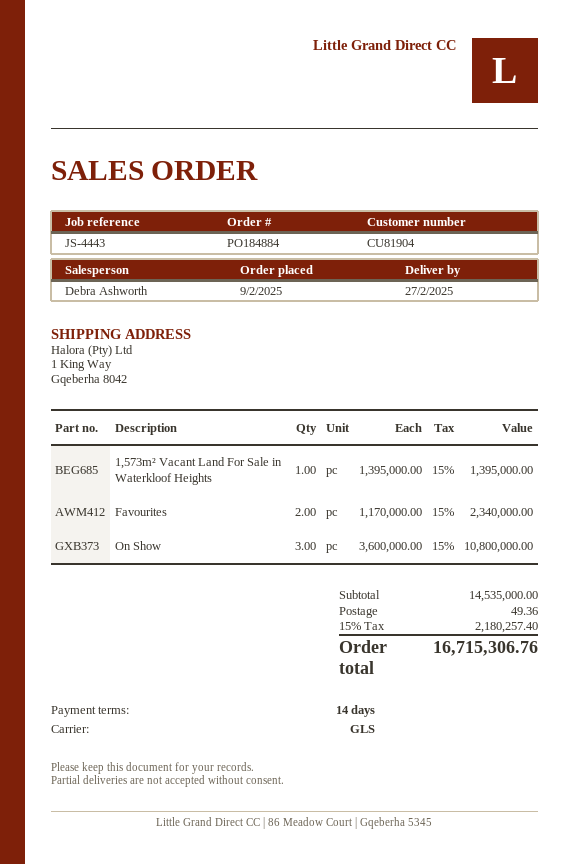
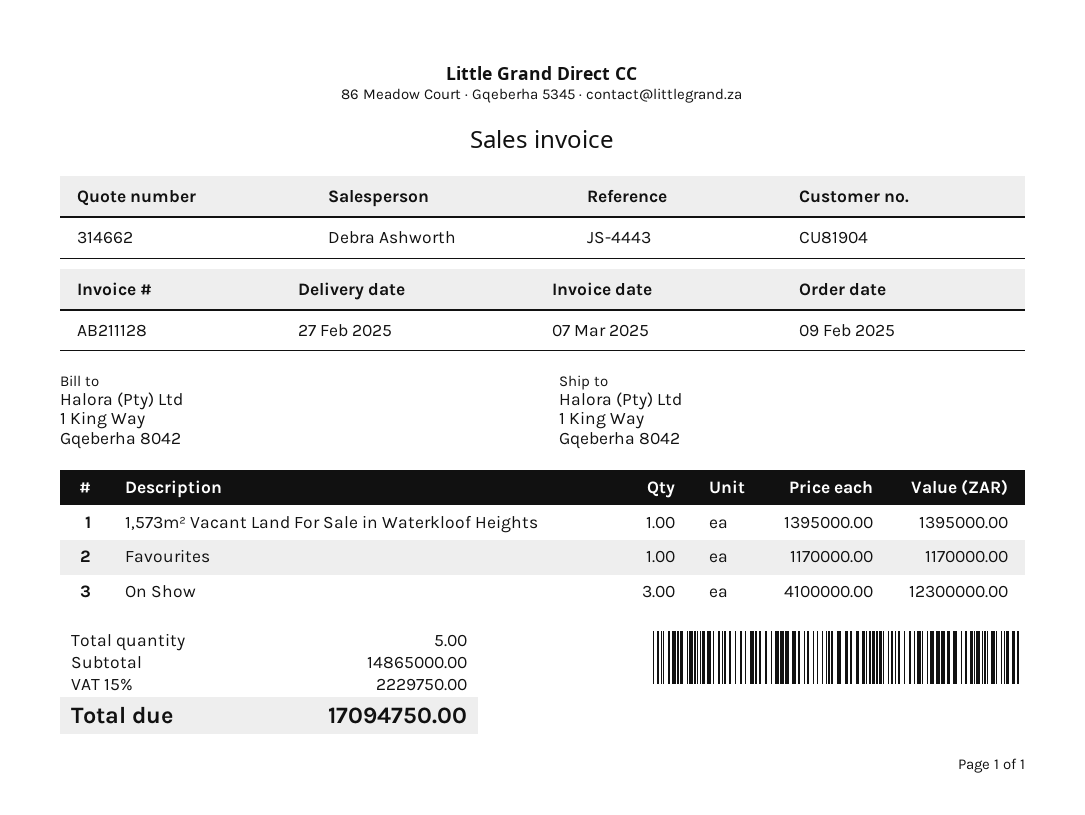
Favourites: 2 x 1170000.00 = 2340000.00 -> 1 x 1170000.00 = 1170000.00
On Show: 3 x 3600000.00 = 10800000.00 -> 3 x 4100000.00 = 12300000.00
subtotal: 14535000.00 -> 14865000.00
shipping: 49.36 -> none
tax: 15% = 2180257.40 -> 15% = 2229750.00
total: 16715306.76 -> 17094750.00

